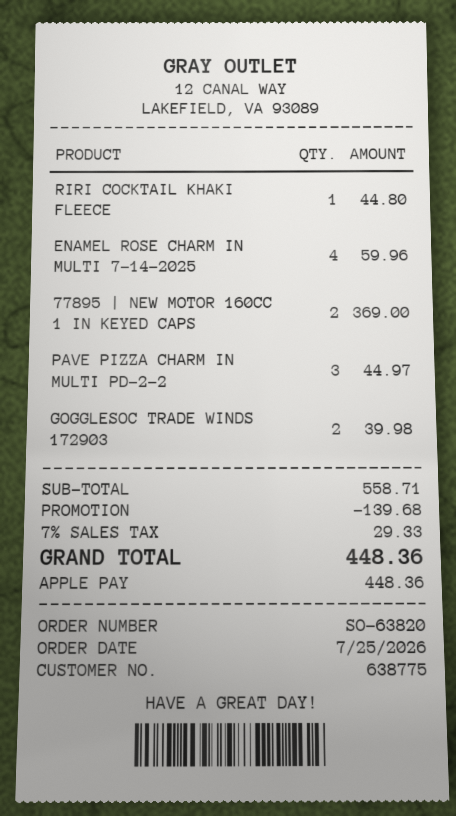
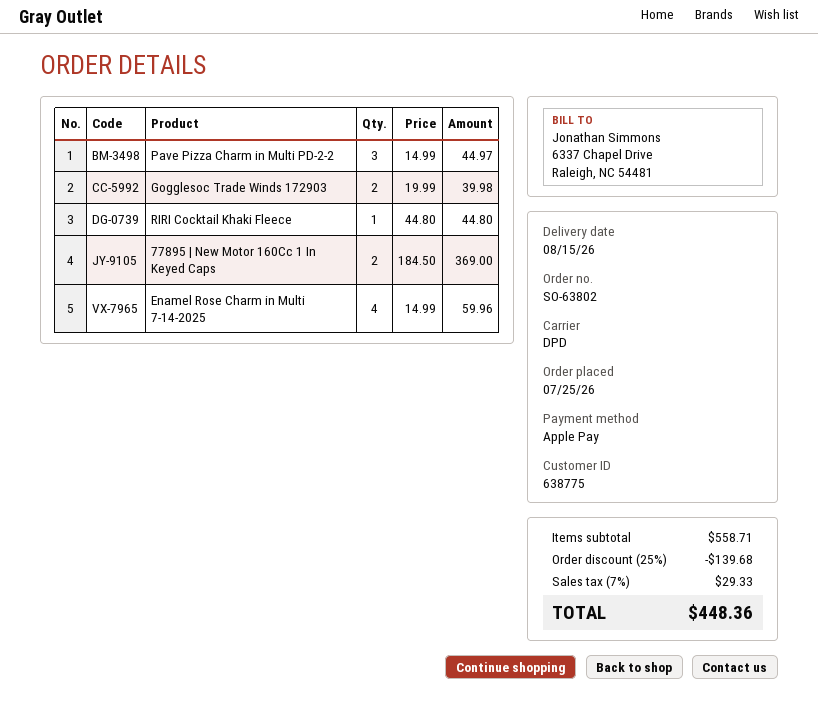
order number: SO-63820 -> SO-63802

